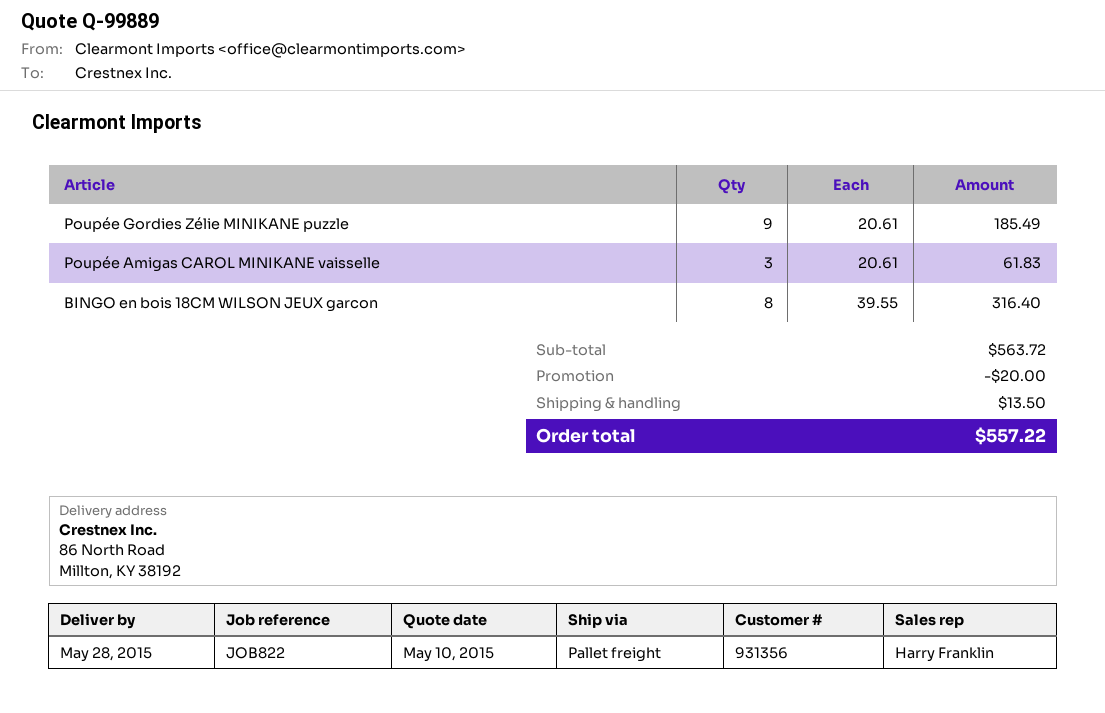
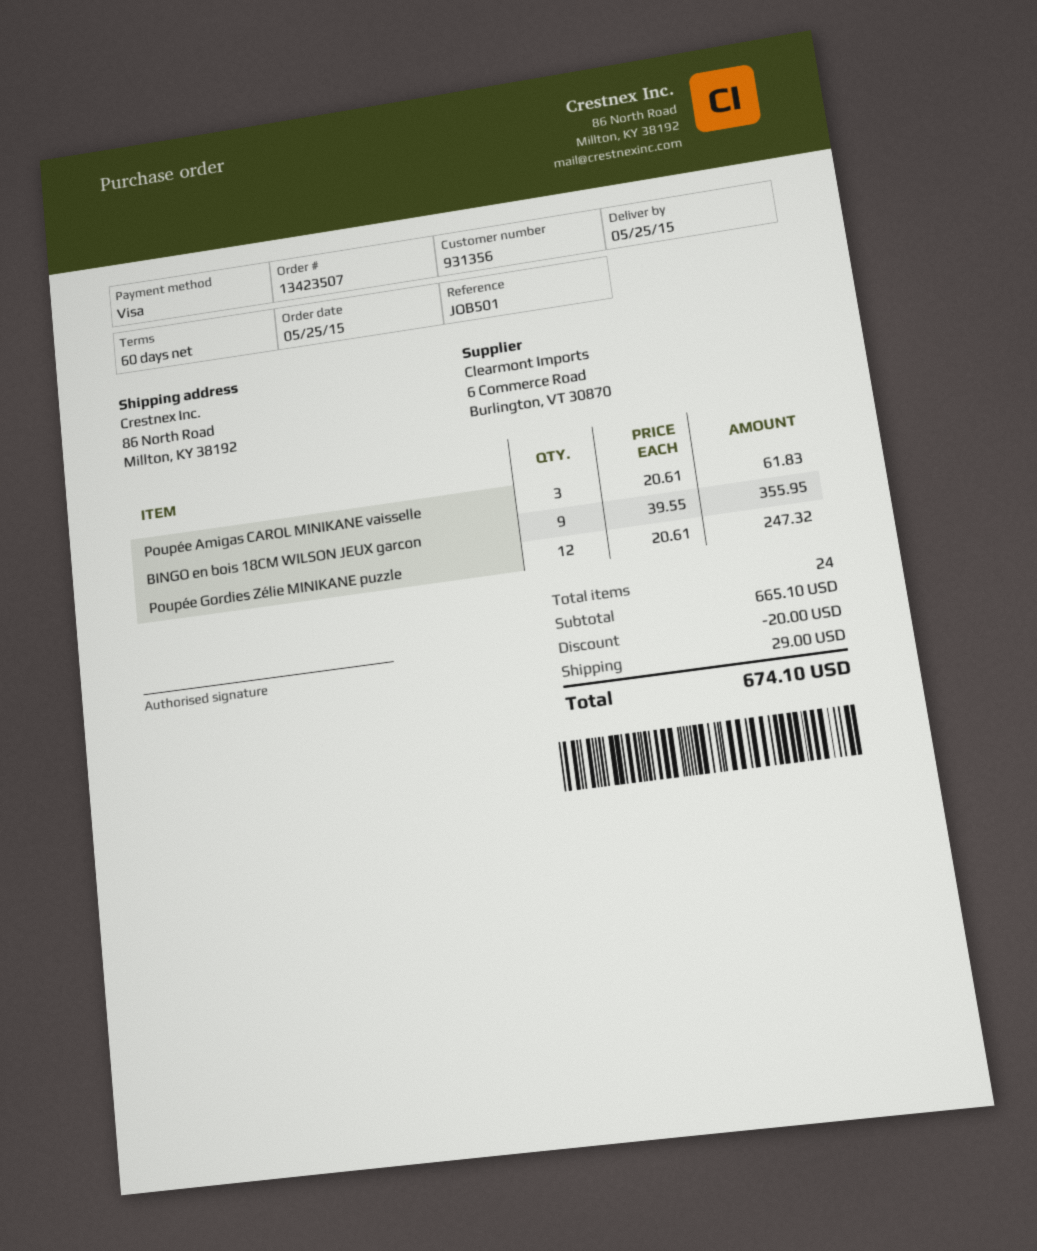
delivery date: 2015-05-28 -> 2015-05-25
reference: JOB822 -> JOB501
Poupée Gordies Zélie MINIKANE puzzle: 9 x 20.61 = 185.49 -> 12 x 20.61 = 247.32
BINGO en bois 18CM WILSON JEUX garcon: 8 x 39.55 = 316.40 -> 9 x 39.55 = 355.95
subtotal: 563.72 -> 665.10
shipping: 13.50 -> 29.00
total: 557.22 -> 674.10

